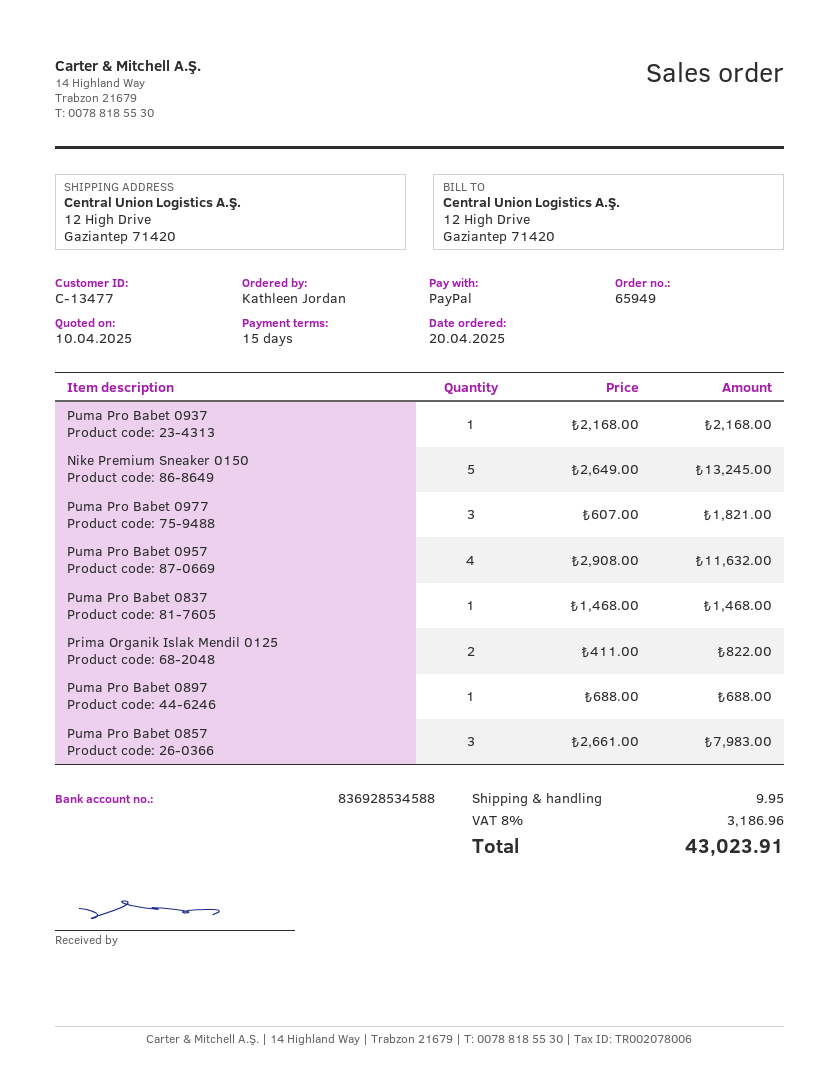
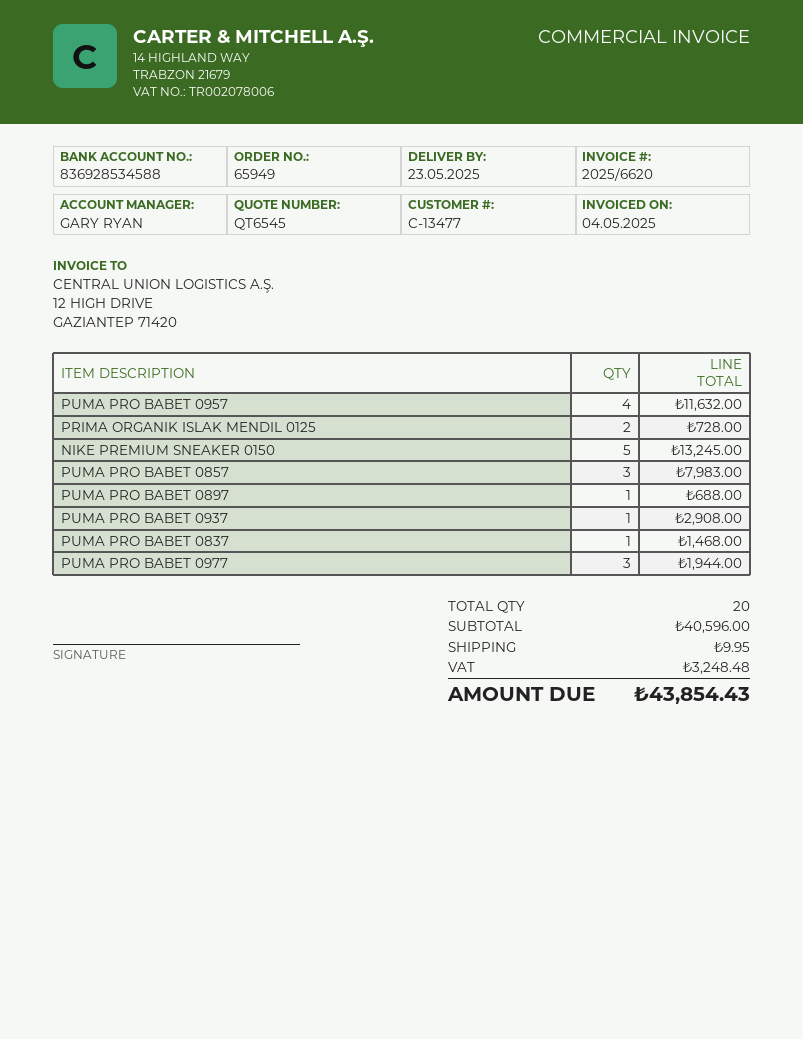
Puma Pro Babet 0937: 1 for 2168.00 -> 1 for 2908.00
Puma Pro Babet 0977: 3 for 1821.00 -> 3 for 1944.00
Prima Organik Islak Mendil 0125: 2 for 822.00 -> 2 for 728.00
tax: 3186.96 -> 3248.48
total: 43023.91 -> 43854.43

